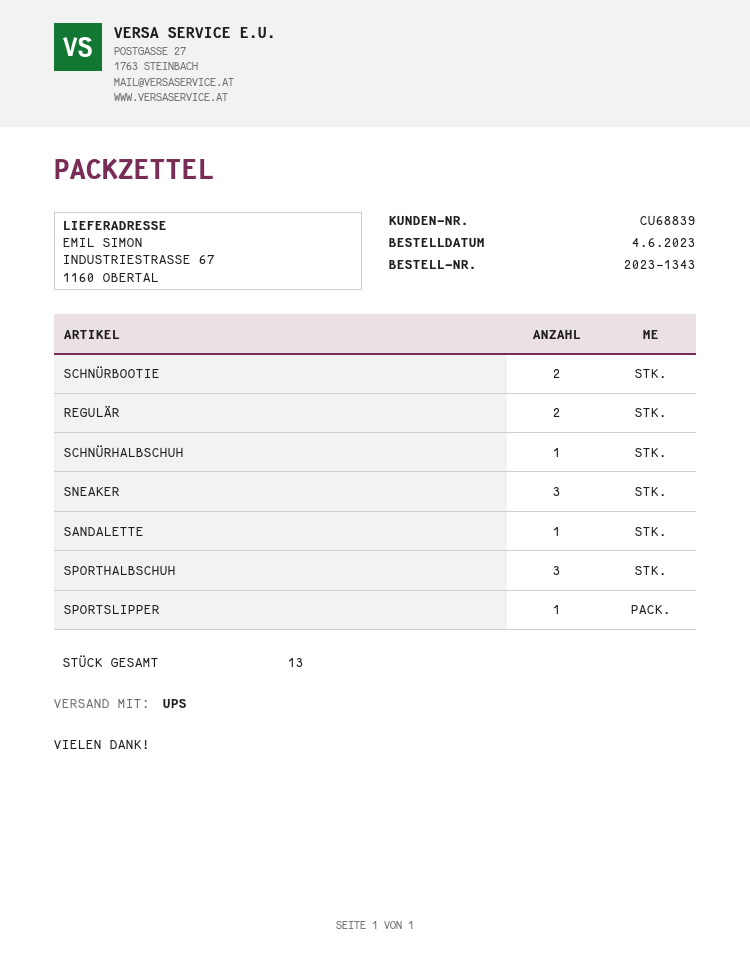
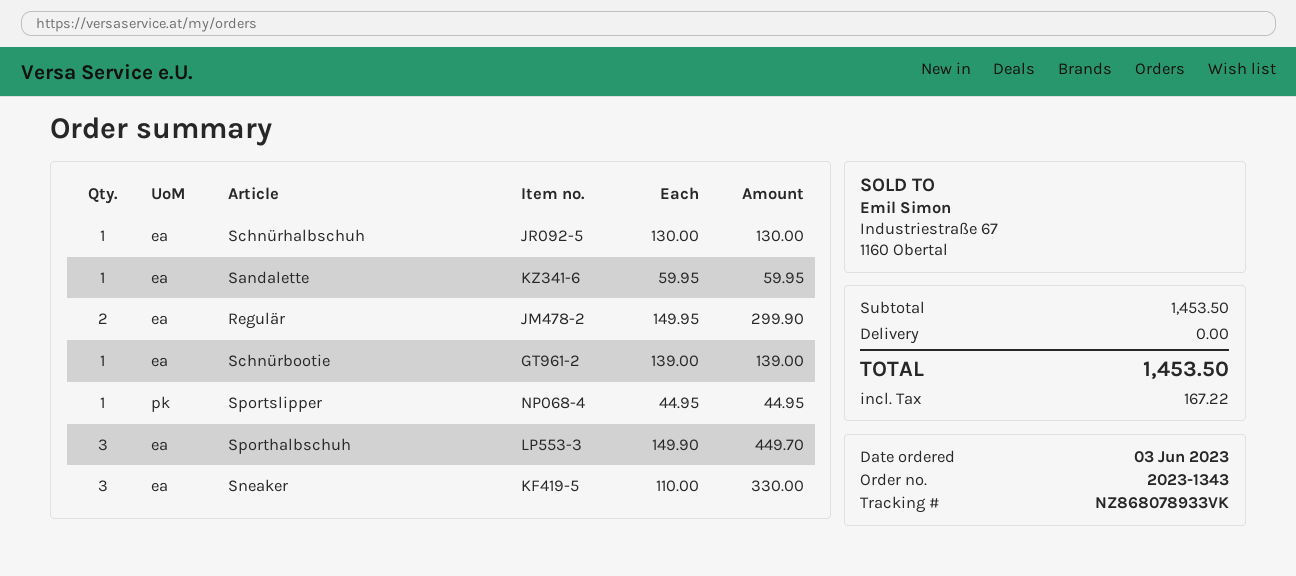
order date: 2023-06-04 -> 2023-06-03
SCHNÜRBOOTIE: 2 -> 1

